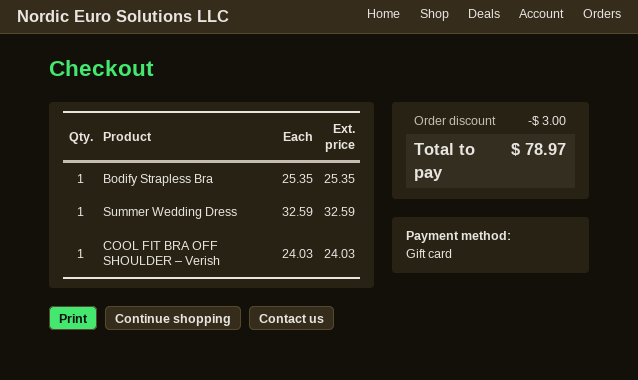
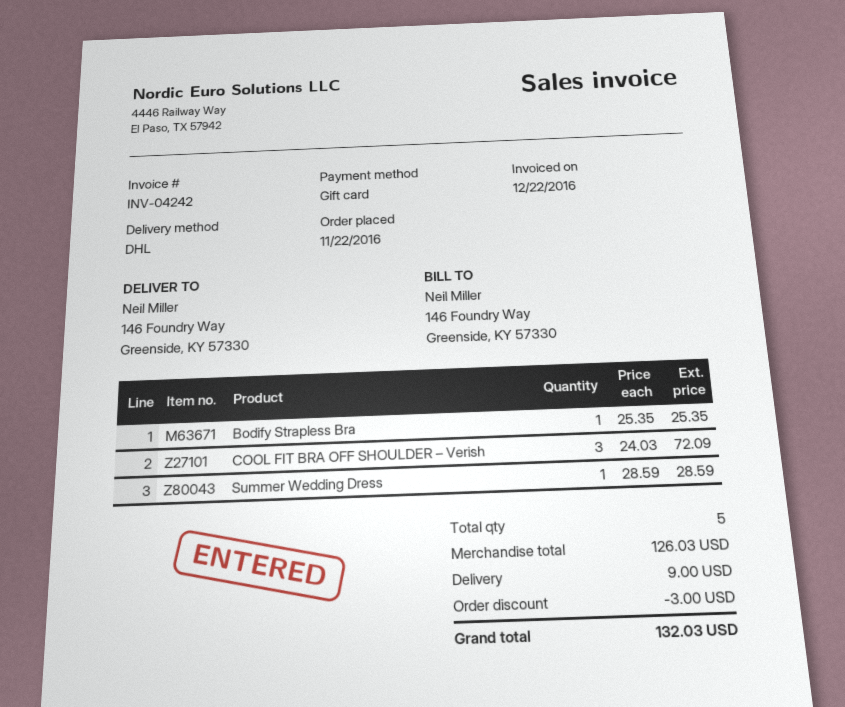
Summer Wedding Dress: 1 x 32.59 = 32.59 -> 1 x 28.59 = 28.59
COOL FIT BRA OFF SHOULDER – Verish: 1 x 24.03 = 24.03 -> 3 x 24.03 = 72.09
shipping: none -> 9.00
total: 78.97 -> 132.03

